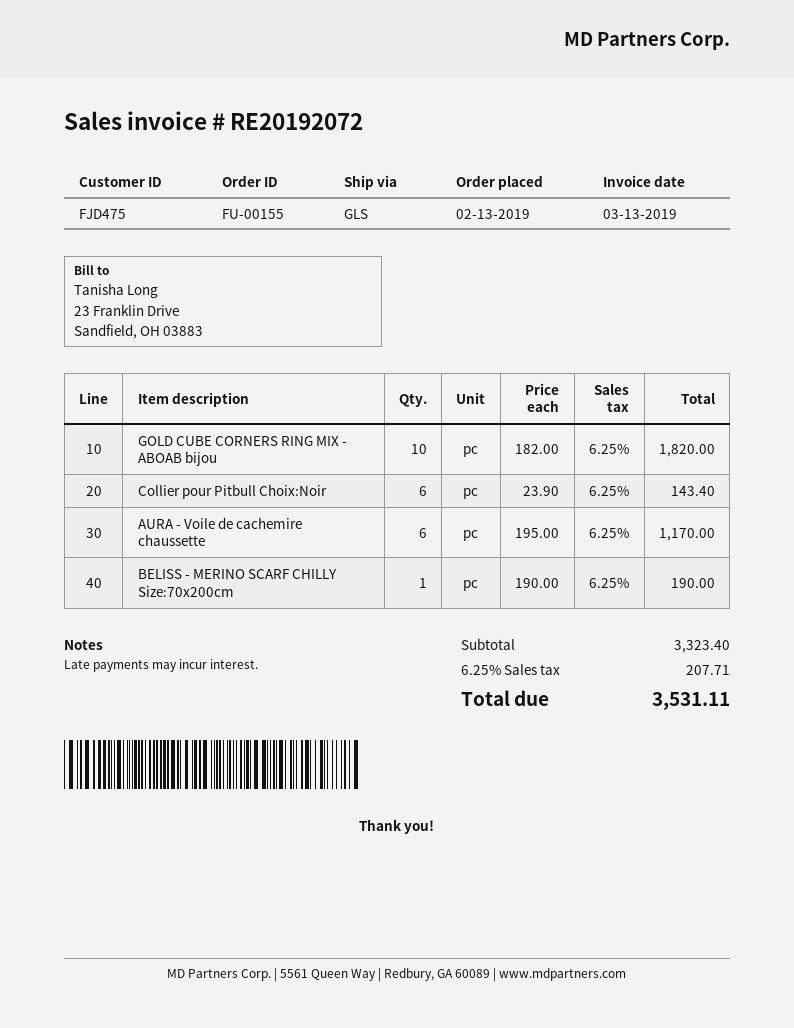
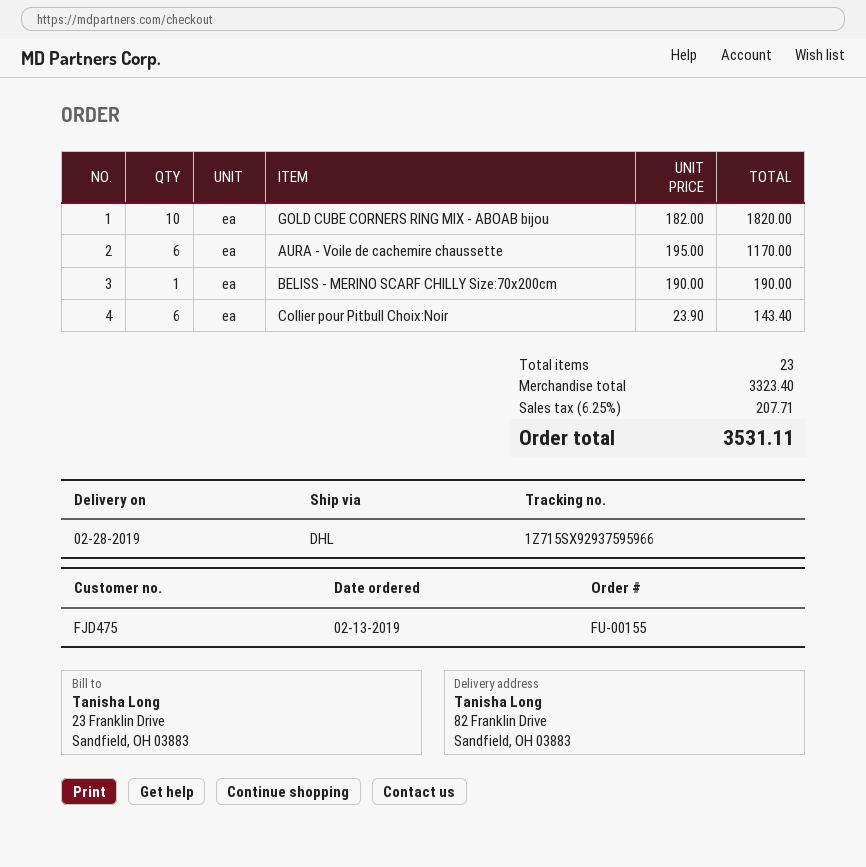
shipping method: GLS -> DHL

